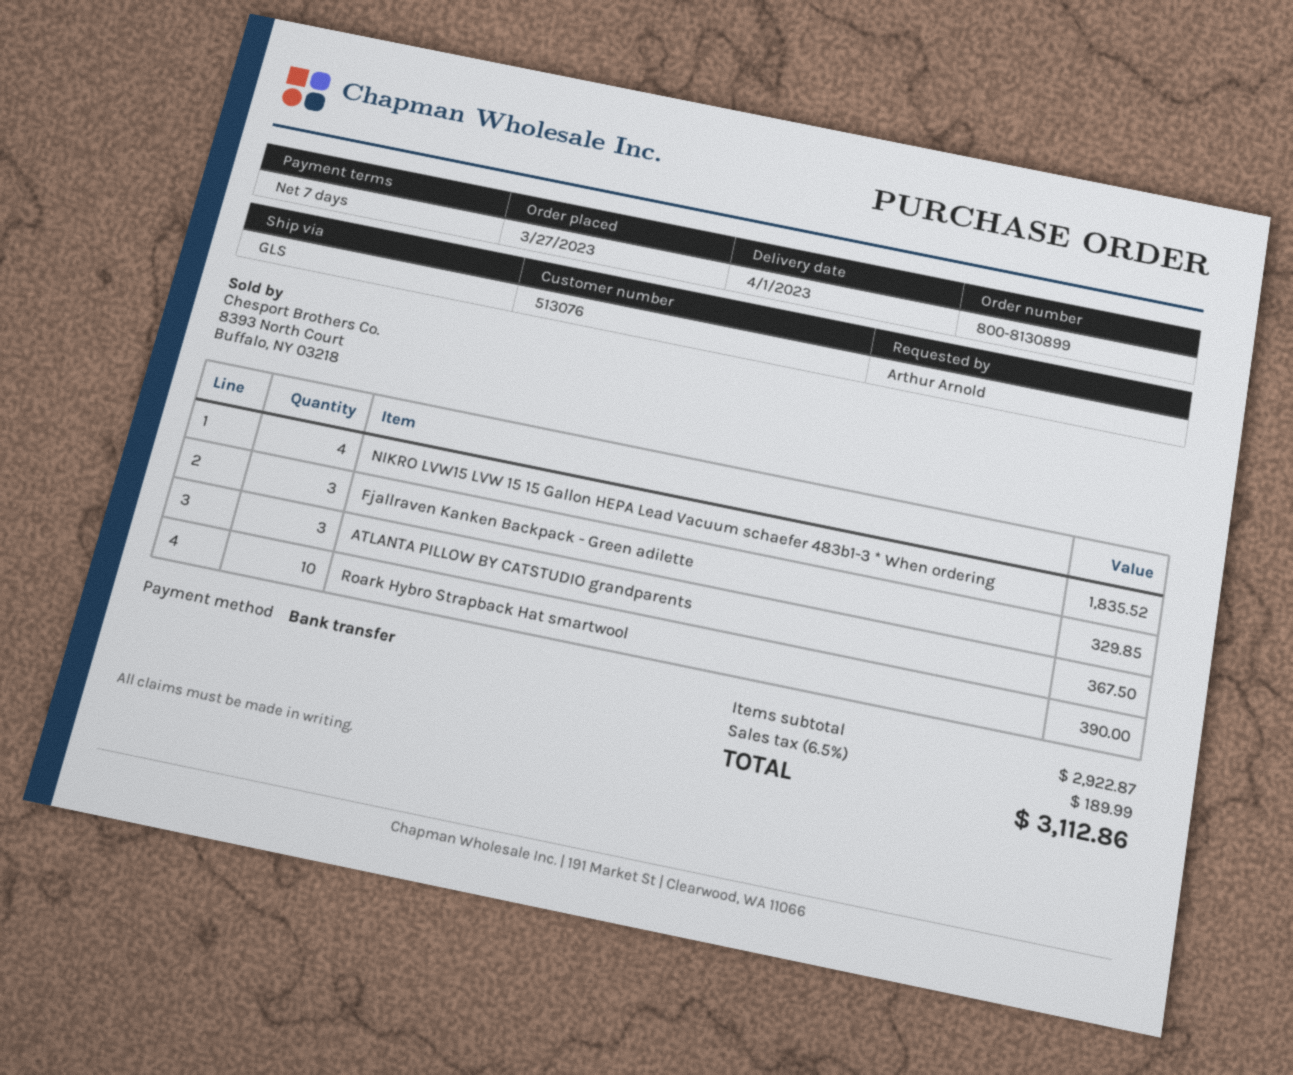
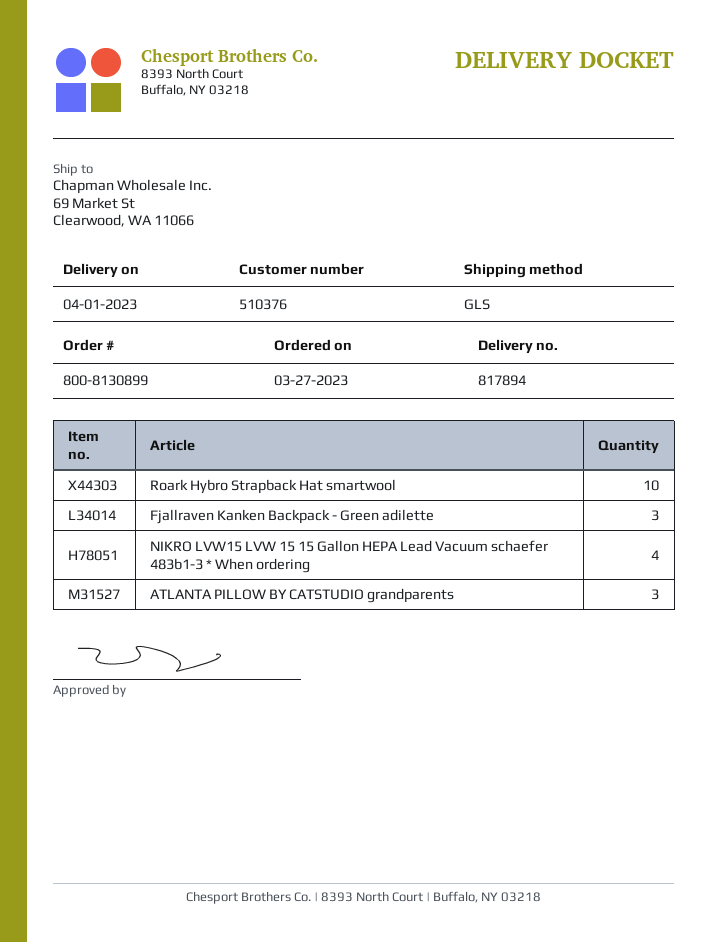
customer number: 513076 -> 510376

